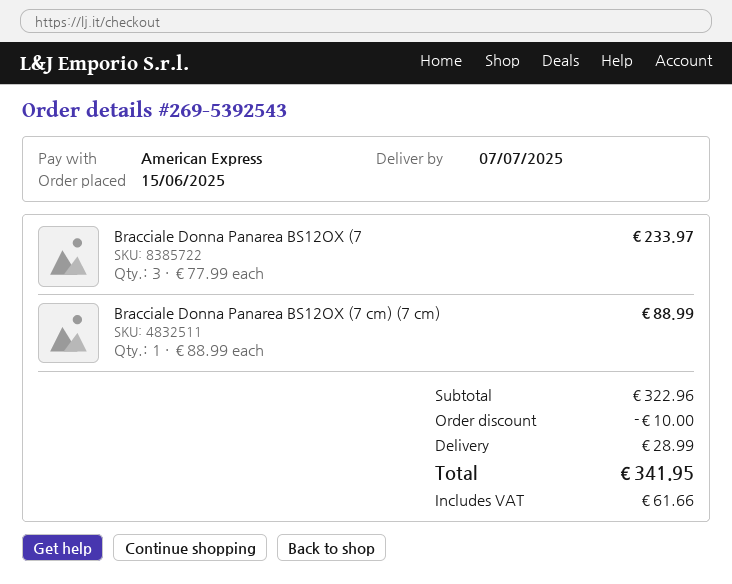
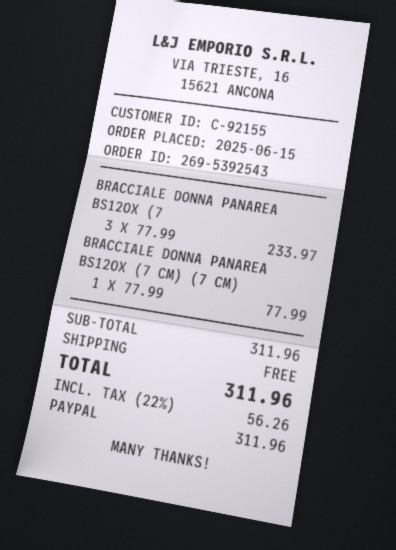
payment method: American Express -> PayPal
Bracciale Donna Panarea BS12OX (7 cm) (7 cm): 1 x 88.99 = 88.99 -> 1 x 77.99 = 77.99
subtotal: 322.96 -> 311.96
discount: 10.00 -> none
shipping: 28.99 -> 0.00
tax: 61.66 -> 56.26
total: 341.95 -> 311.96

